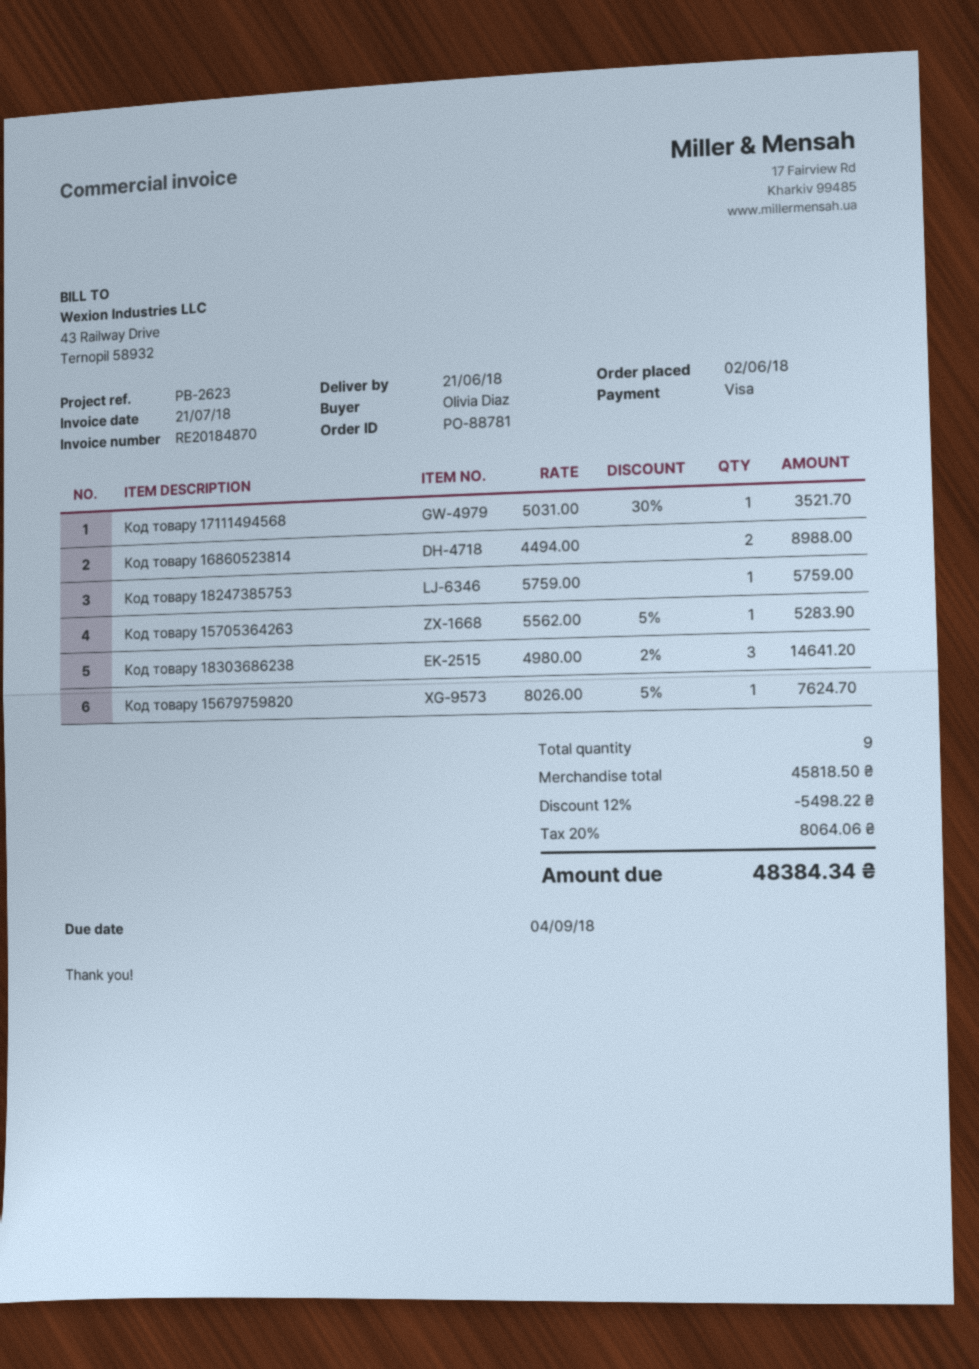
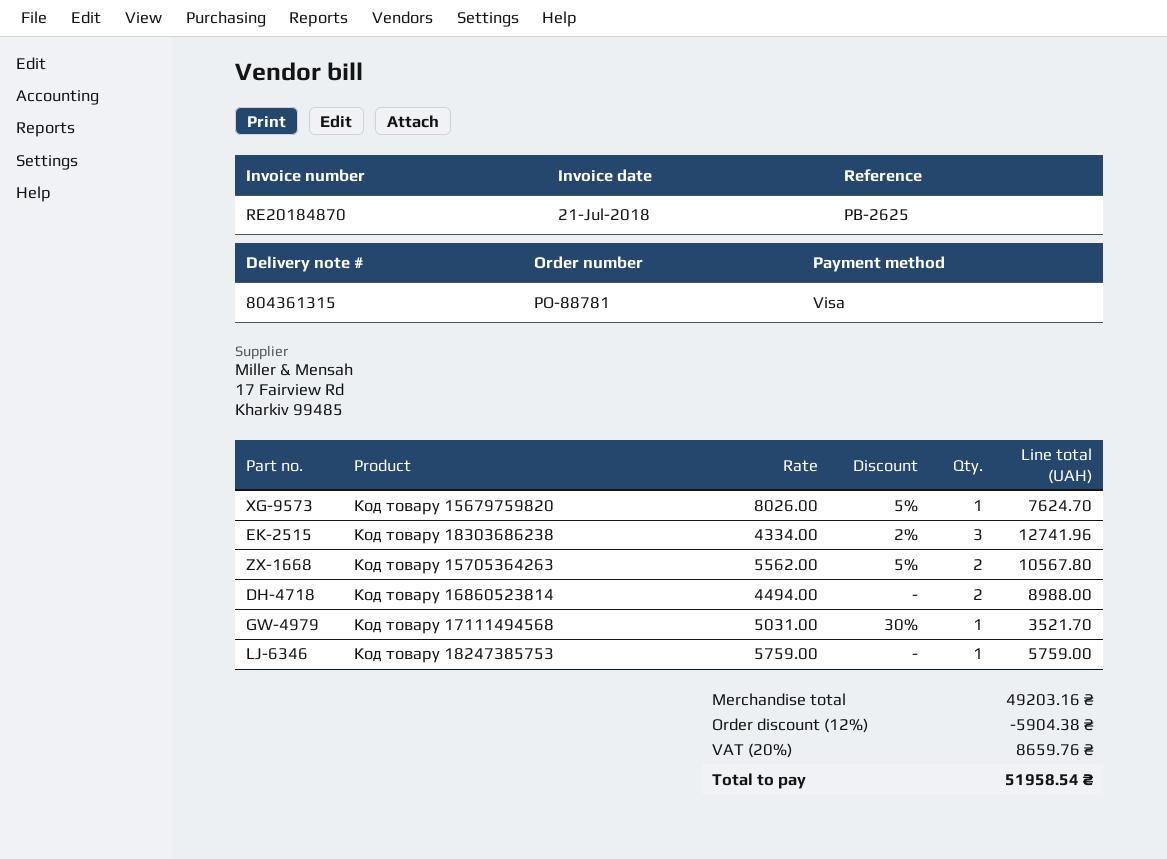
reference: PB-2623 -> PB-2625
Код товару 15705364263: 1 x 5562.00 - 5% = 5283.90 -> 2 x 5562.00 - 5% = 10567.80
Код товару 18303686238: 3 x 4980.00 - 2% = 14641.20 -> 3 x 4334.00 - 2% = 12741.96
subtotal: 45818.50 -> 49203.16
discount: 12% = 5498.22 -> 12% = 5904.38
tax: 20% = 8064.06 -> 20% = 8659.76
total: 48384.34 -> 51958.54

